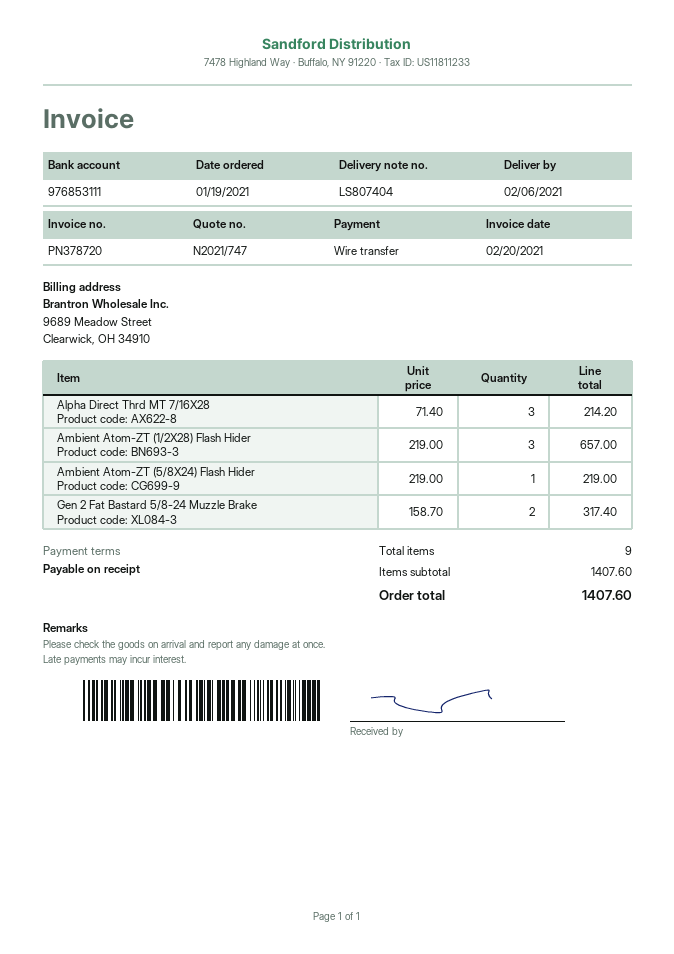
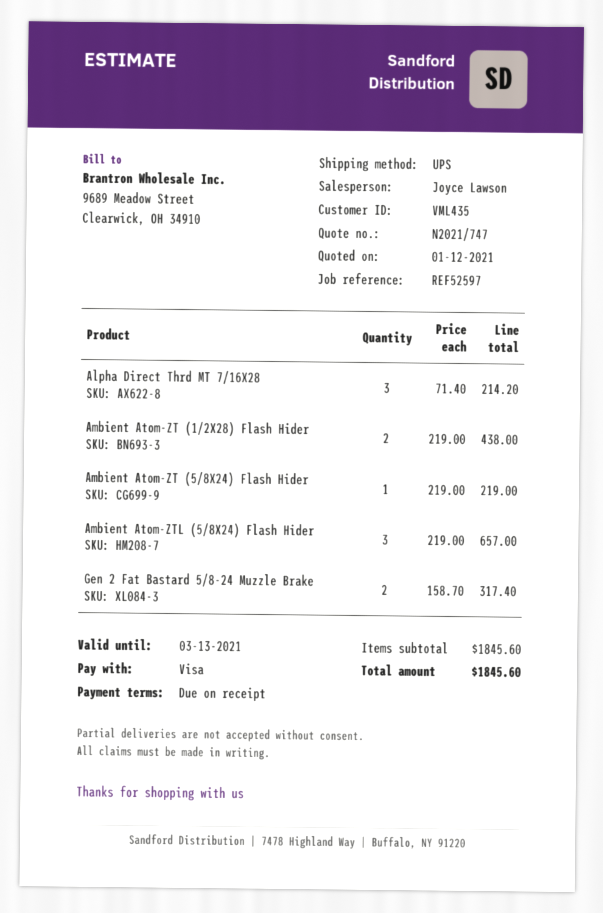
payment method: bank transfer -> Visa
Ambient Atom-ZT (1/2X28) Flash Hider: 3 x 219.00 = 657.00 -> 2 x 219.00 = 438.00
Ambient Atom-ZTL (5/8X24) Flash Hider: none -> 3 x 219.00 = 657.00
subtotal: 1407.60 -> 1845.60
total: 1407.60 -> 1845.60

